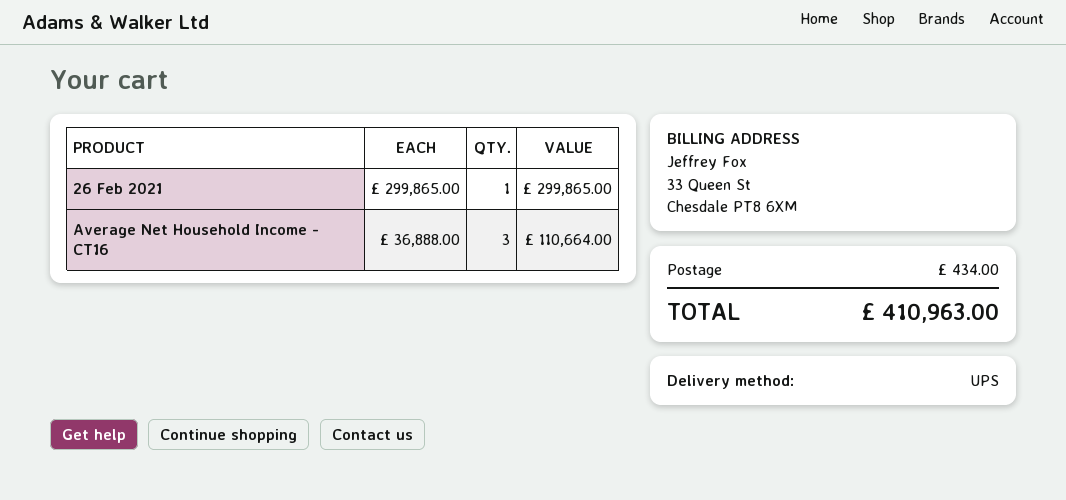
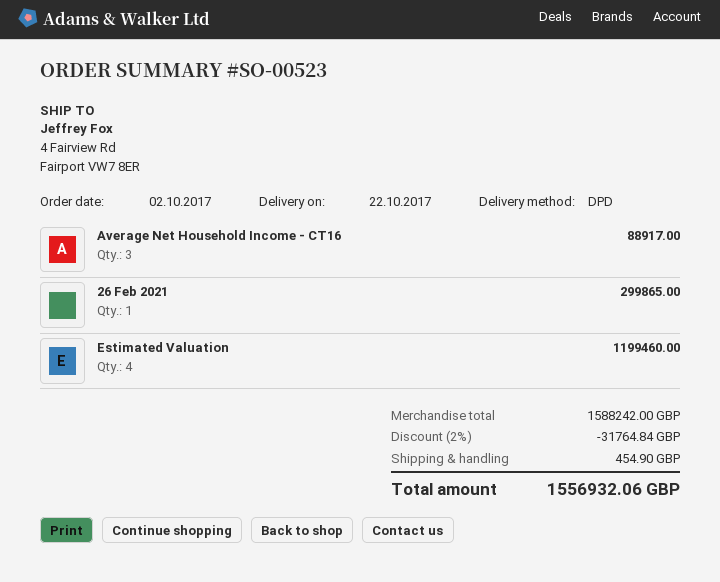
shipping method: UPS -> DPD
Average Net Household Income - CT16: 3 for 110664.00 -> 3 for 88917.00
Estimated Valuation: none -> 4 for 1199460.00
discount: none -> 2% = 31764.84
shipping: 434.00 -> 454.90
total: 410963.00 -> 1556932.06

